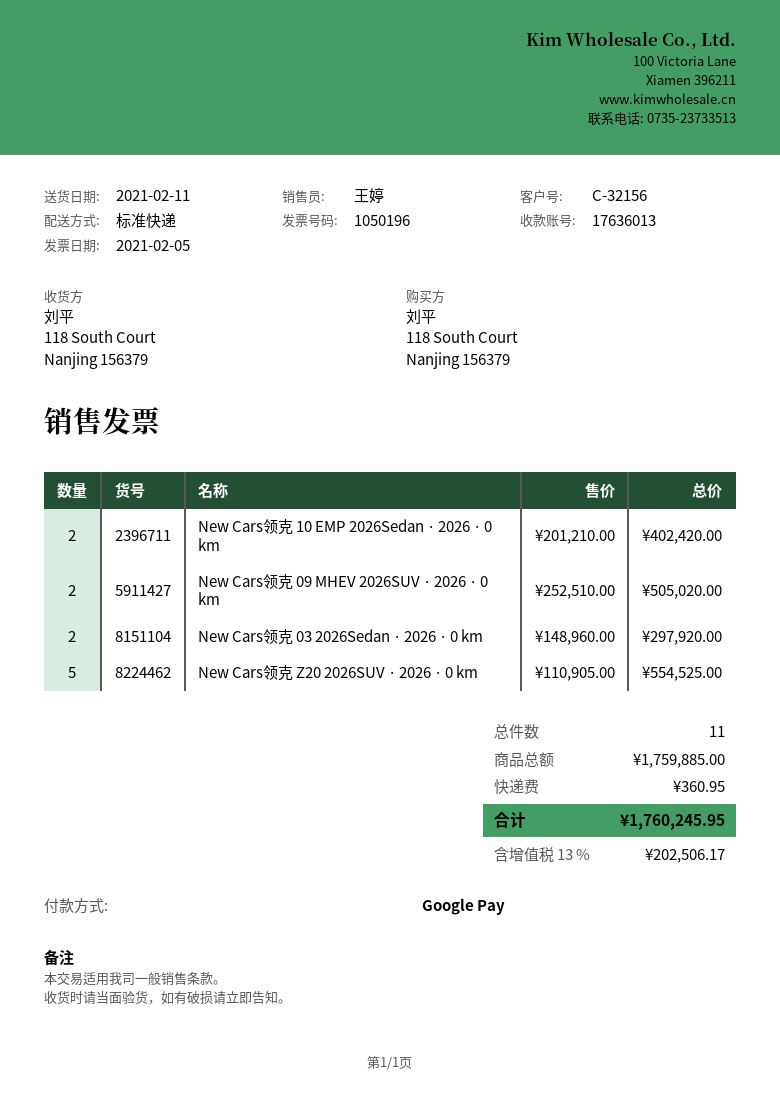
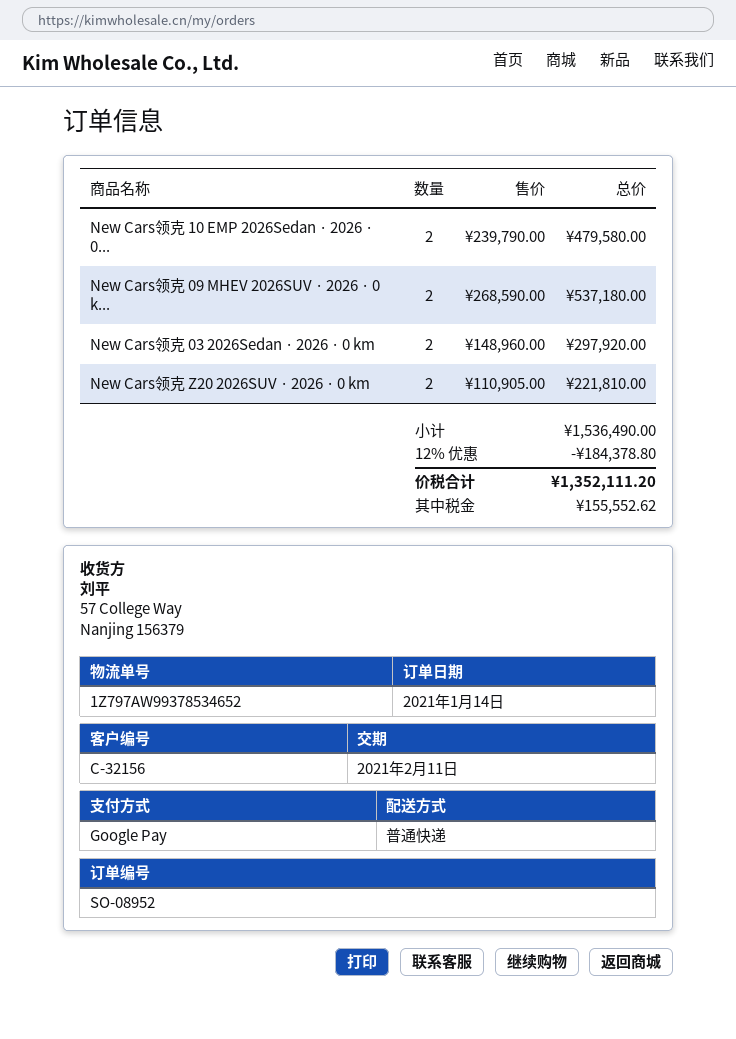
ship to: 118 South Court, Nanjing 156379 -> 57 College Way, Nanjing 156379
New Cars领克 10 EMP 2026Sedan · 2026 · 0 km: 2 x 201210.00 = 402420.00 -> 2 x 239790.00 = 479580.00
New Cars领克 09 MHEV 2026SUV · 2026 · 0 km: 2 x 252510.00 = 505020.00 -> 2 x 268590.00 = 537180.00
New Cars领克 Z20 2026SUV · 2026 · 0 km: 5 x 110905.00 = 554525.00 -> 2 x 110905.00 = 221810.00
subtotal: 1759885.00 -> 1536490.00
discount: none -> 12% = 184378.80
shipping: 360.95 -> none
tax: 202506.17 -> 155552.62
total: 1760245.95 -> 1352111.20

